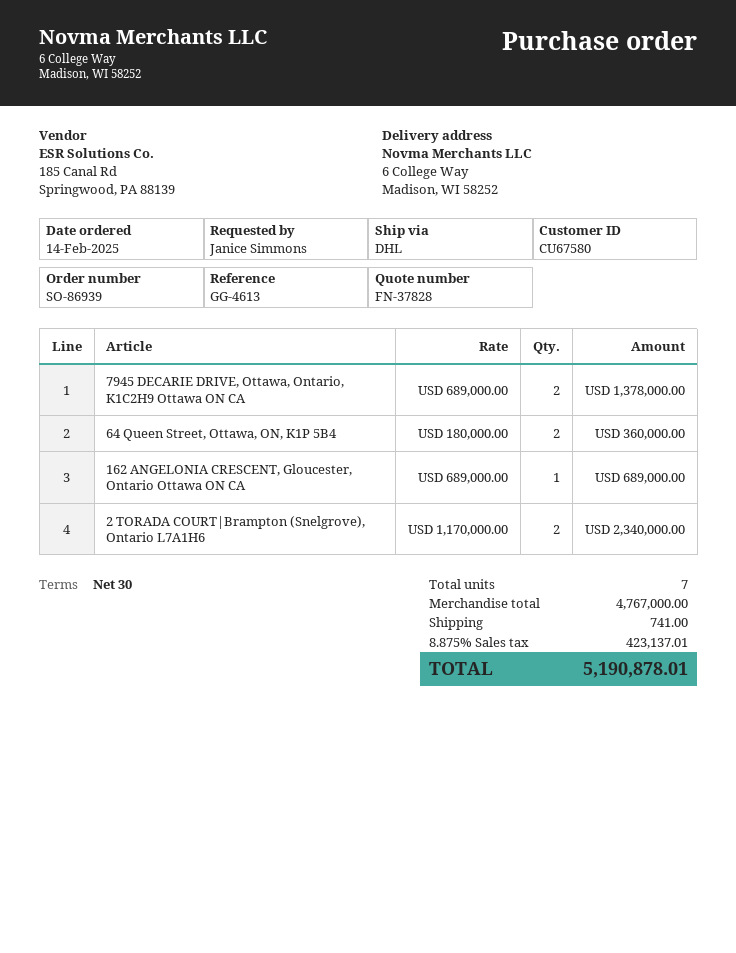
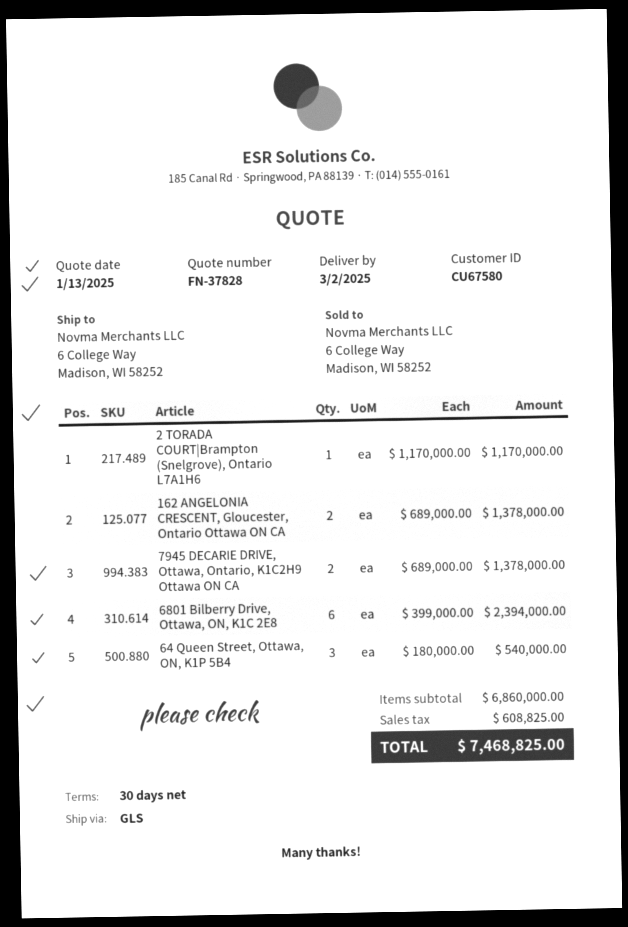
shipping method: DHL -> GLS
64 Queen Street, Ottawa, ON, K1P 5B4: 2 x 180000.00 = 360000.00 -> 3 x 180000.00 = 540000.00
162 ANGELONIA CRESCENT, Gloucester, Ontario Ottawa ON CA: 1 x 689000.00 = 689000.00 -> 2 x 689000.00 = 1378000.00
2 TORADA COURT|Brampton (Snelgrove), Ontario L7A1H6: 2 x 1170000.00 = 2340000.00 -> 1 x 1170000.00 = 1170000.00
6801 Bilberry Drive, Ottawa, ON, K1C 2E8: none -> 6 x 399000.00 = 2394000.00
subtotal: 4767000.00 -> 6860000.00
shipping: 741.00 -> none
tax: 423137.01 -> 608825.00
total: 5190878.01 -> 7468825.00

